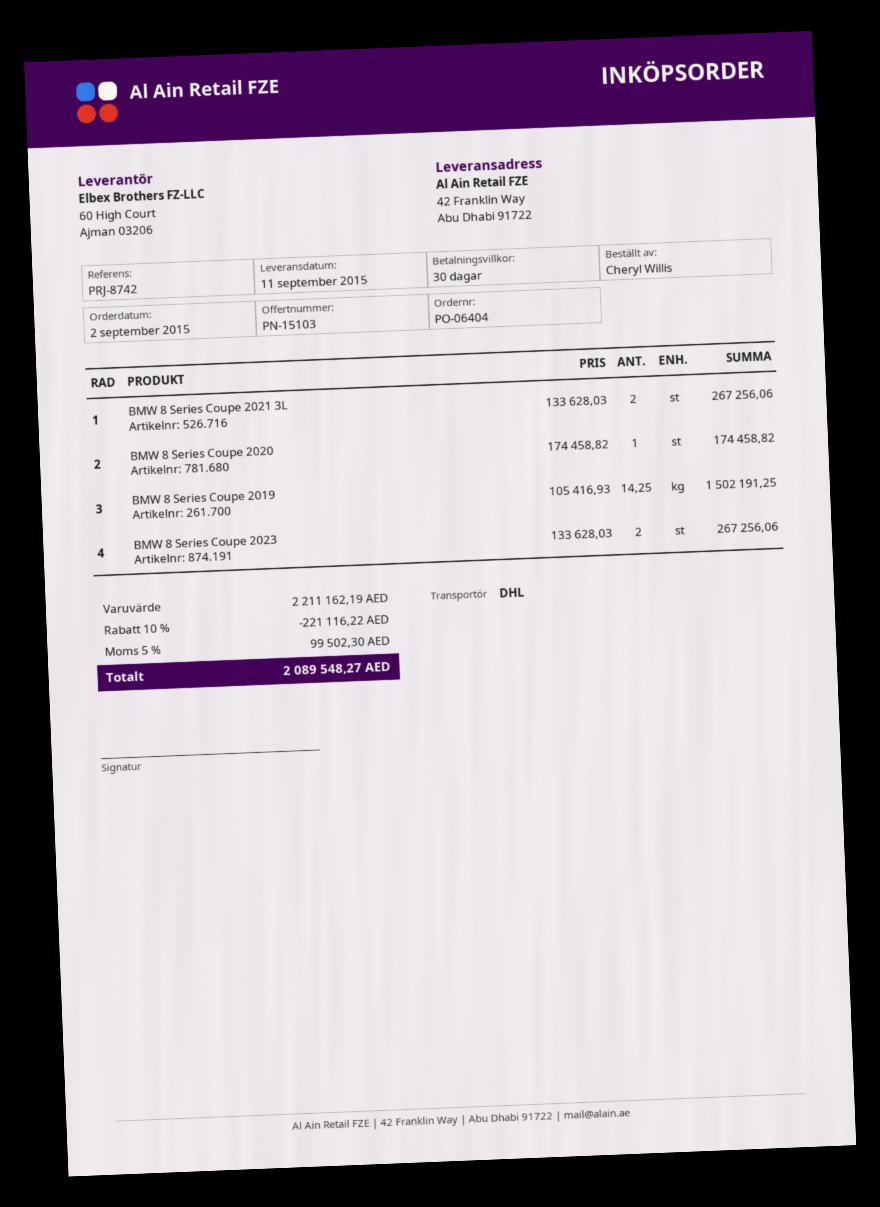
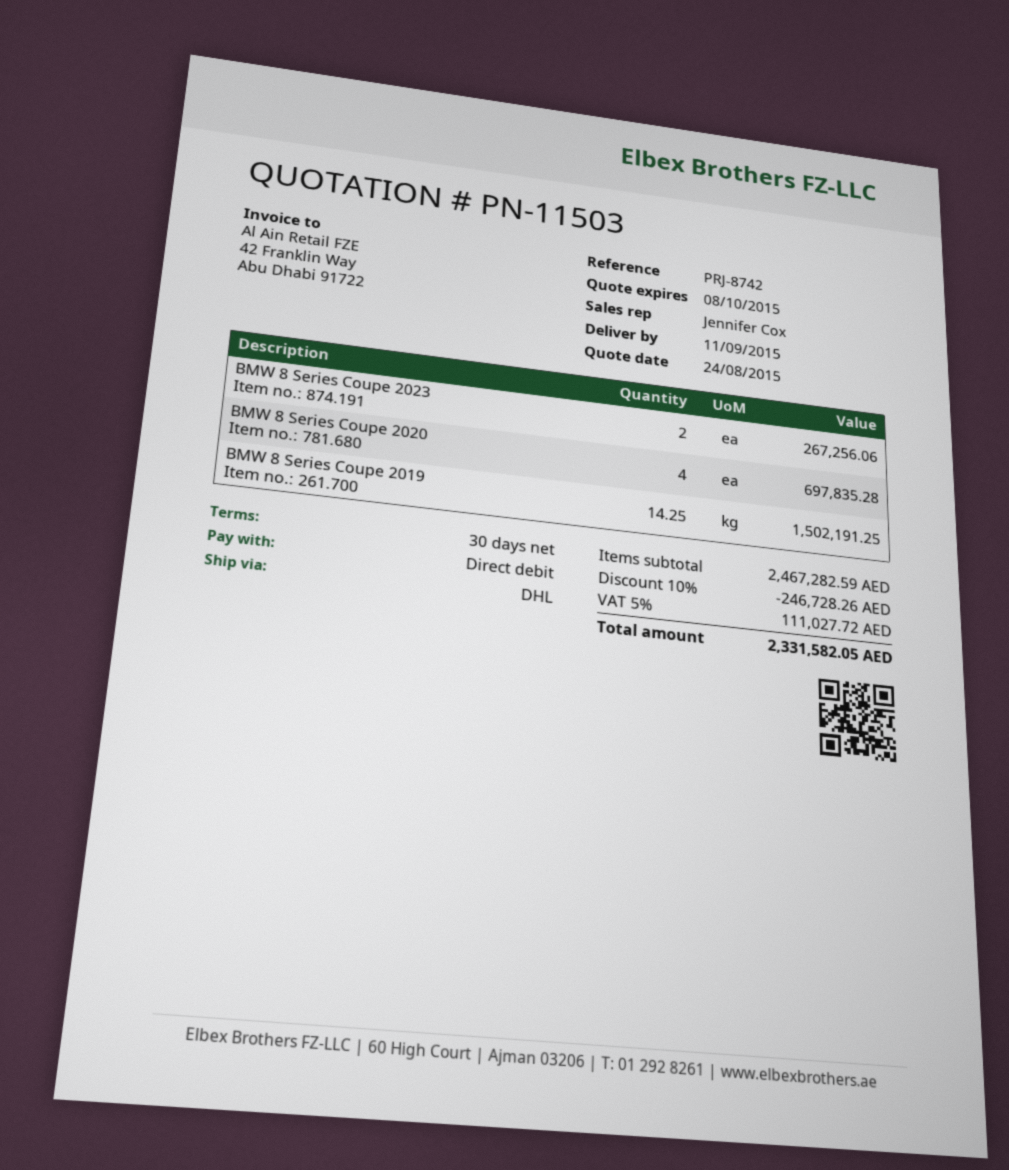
quote number: PN-15103 -> PN-11503
BMW 8 Series Coupe 2021 3L: 2 for 267256.06 -> none
BMW 8 Series Coupe 2020: 1 for 174458.82 -> 4 for 697835.28
subtotal: 2211162.19 -> 2467282.59
discount: 10% = 221116.22 -> 10% = 246728.26
tax: 5% = 99502.30 -> 5% = 111027.72
total: 2089548.27 -> 2331582.05

